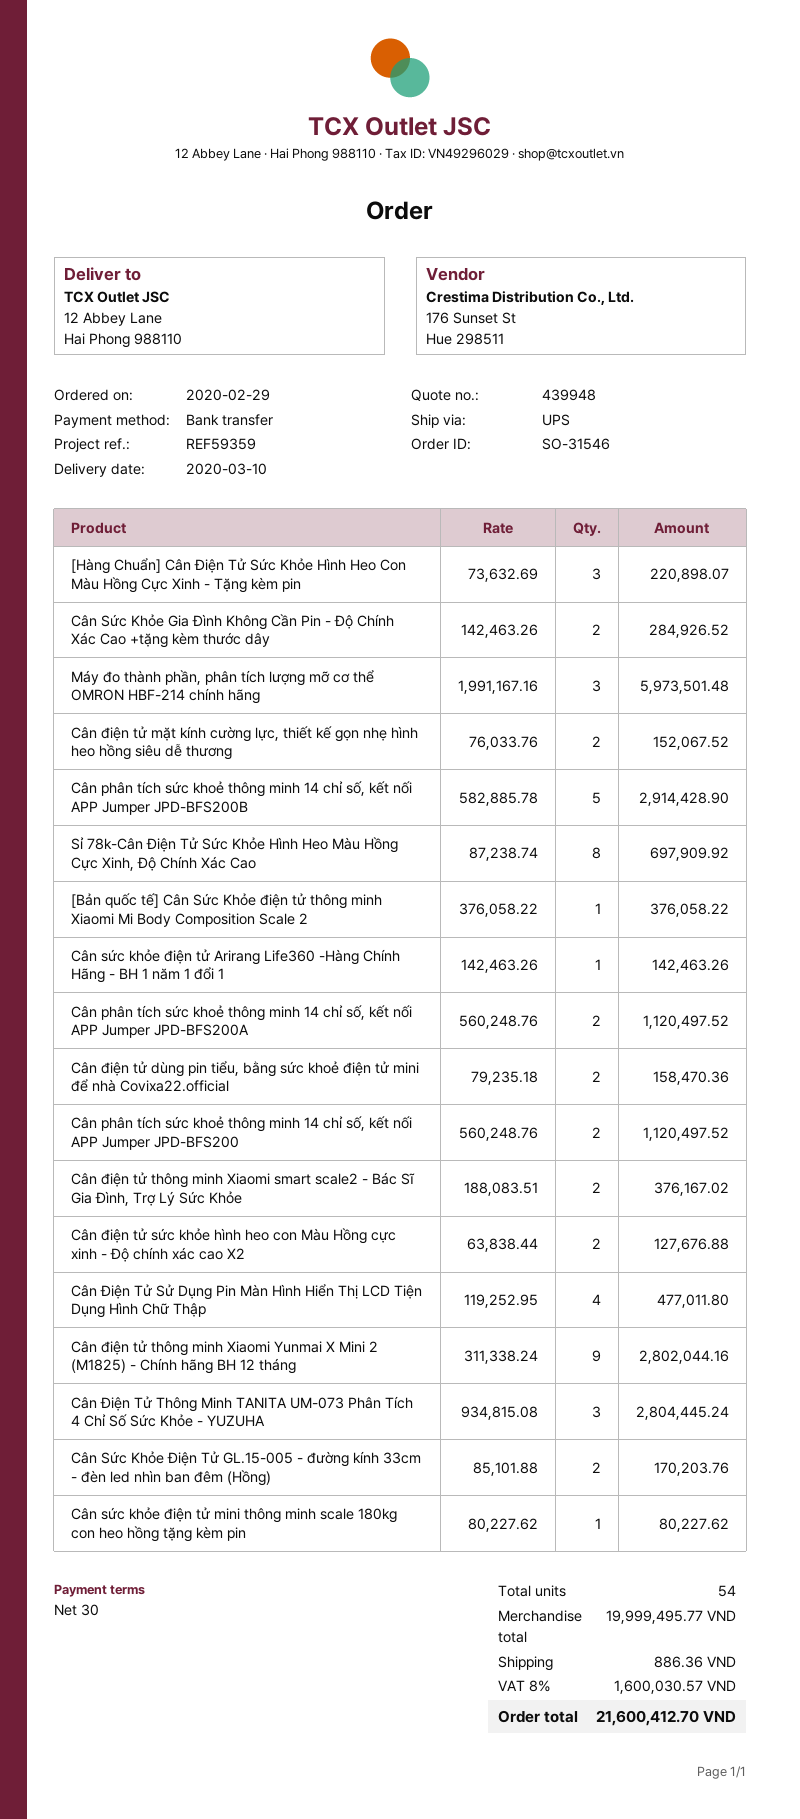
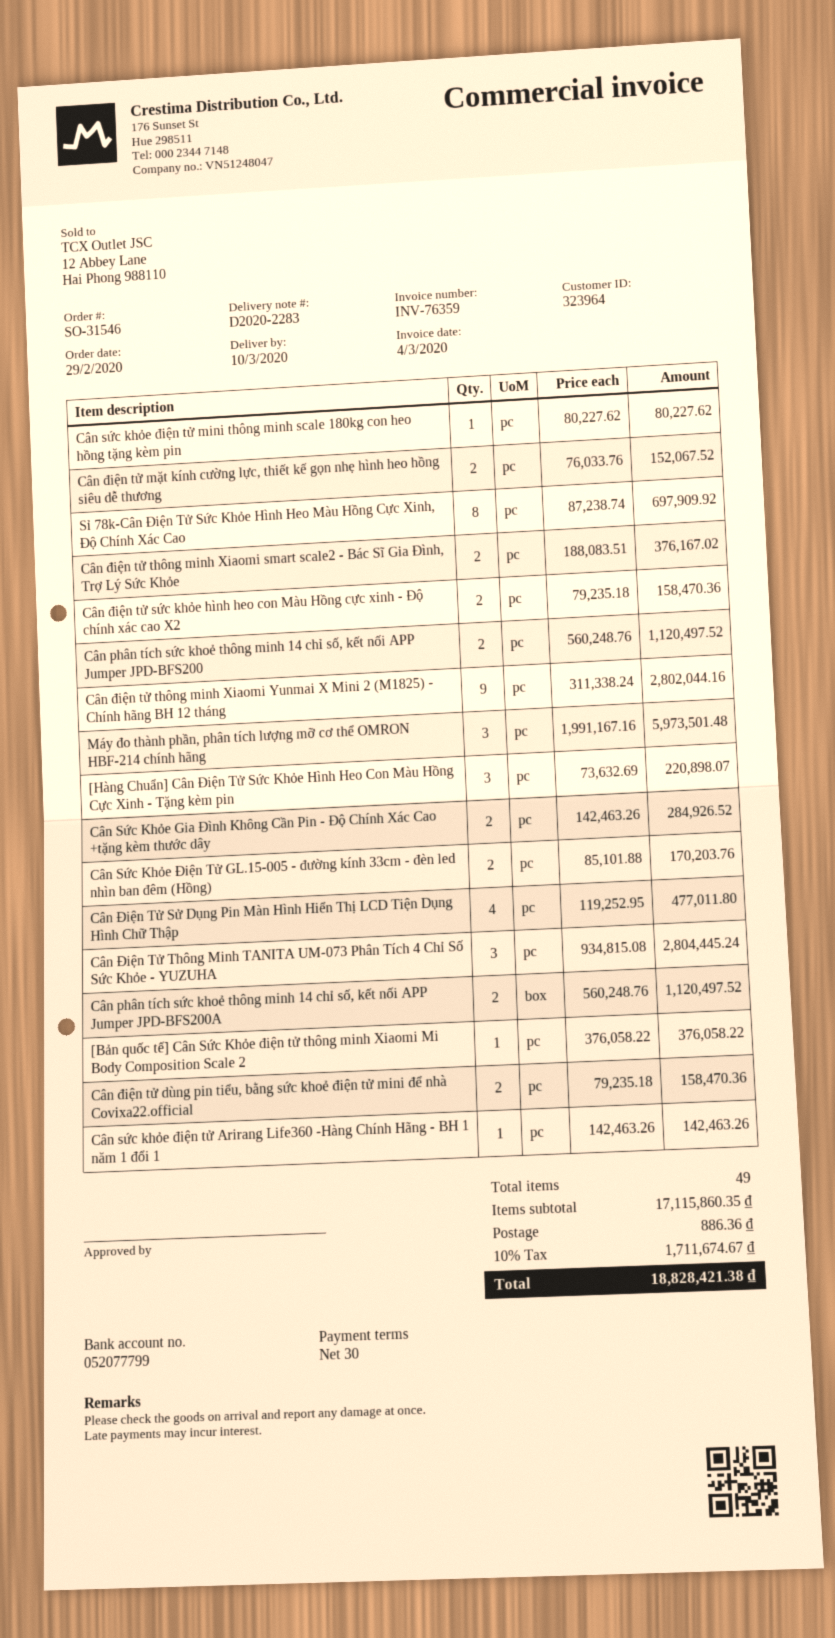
Cân phân tích sức khoẻ thông minh 14 chỉ số, kết nối APP Jumper JPD-BFS200B: 5 x 582885.78 = 2914428.90 -> none
Cân điện tử sức khỏe hình heo con Màu Hồng cực xinh - Độ chính xác cao X2: 2 x 63838.44 = 127676.88 -> 2 x 79235.18 = 158470.36
total quantity: 54 -> 49
subtotal: 19999495.77 -> 17115860.35
tax: 8% = 1600030.57 -> 10% = 1711674.67
total: 21600412.70 -> 18828421.38

